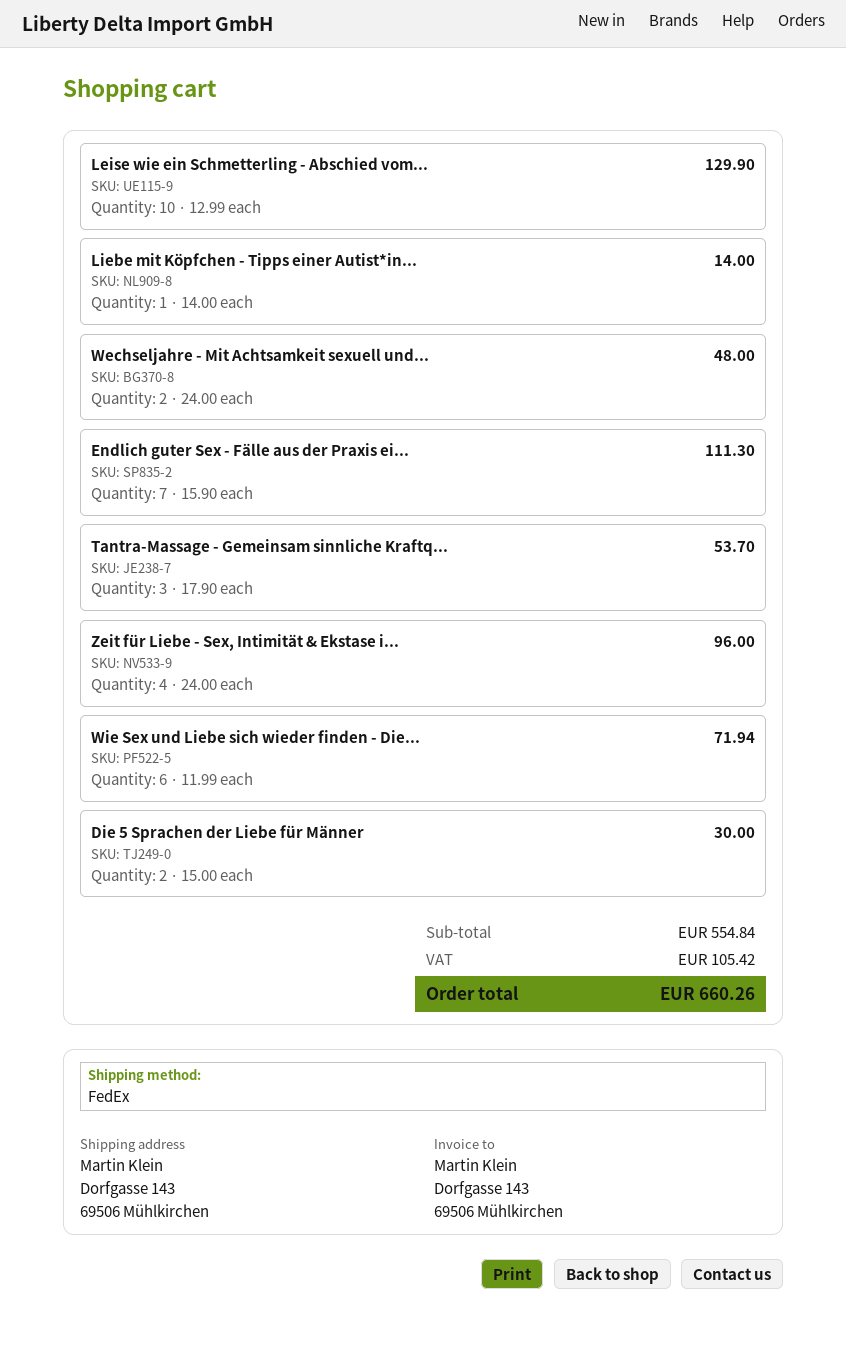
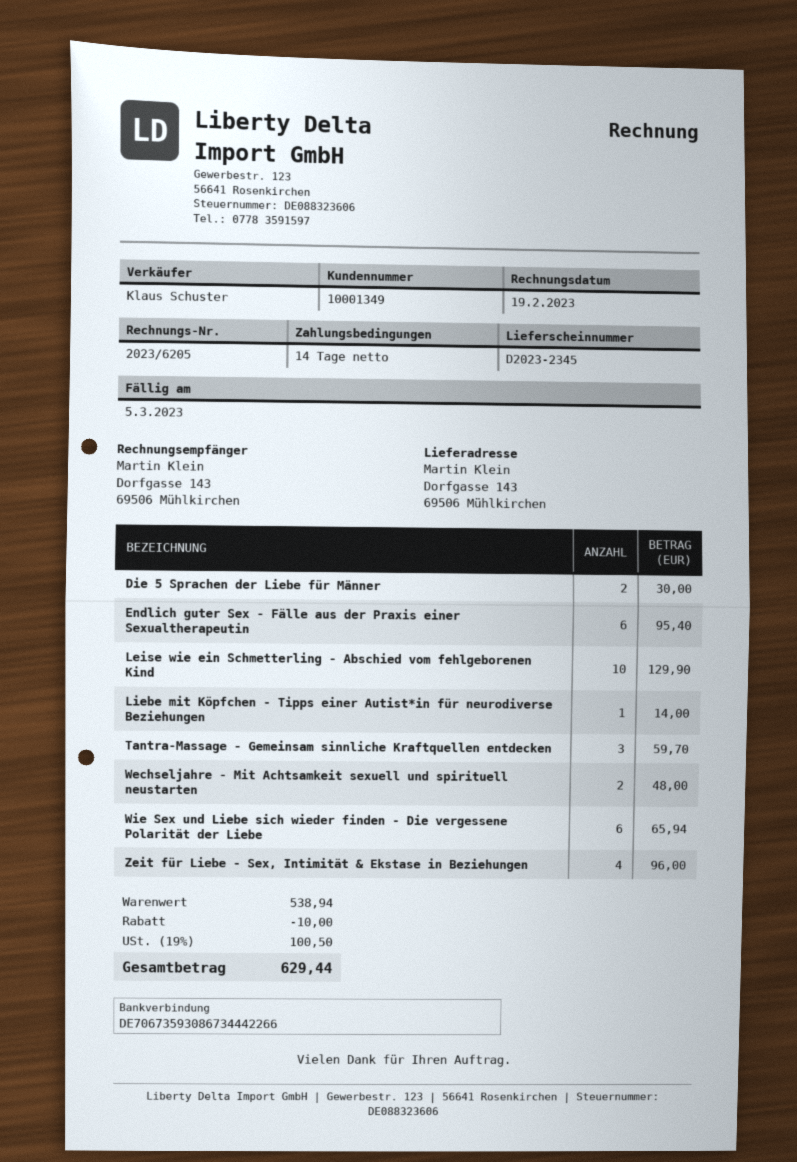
Endlich guter Sex - Fälle aus der Praxis ei...: 7 for 111.30 -> 6 for 95.40
Tantra-Massage - Gemeinsam sinnliche Kraftq...: 3 for 53.70 -> 3 for 59.70
Wie Sex und Liebe sich wieder finden - Die...: 6 for 71.94 -> 6 for 65.94
subtotal: 554.84 -> 538.94
discount: none -> 10.00
tax: 105.42 -> 100.50
total: 660.26 -> 629.44

